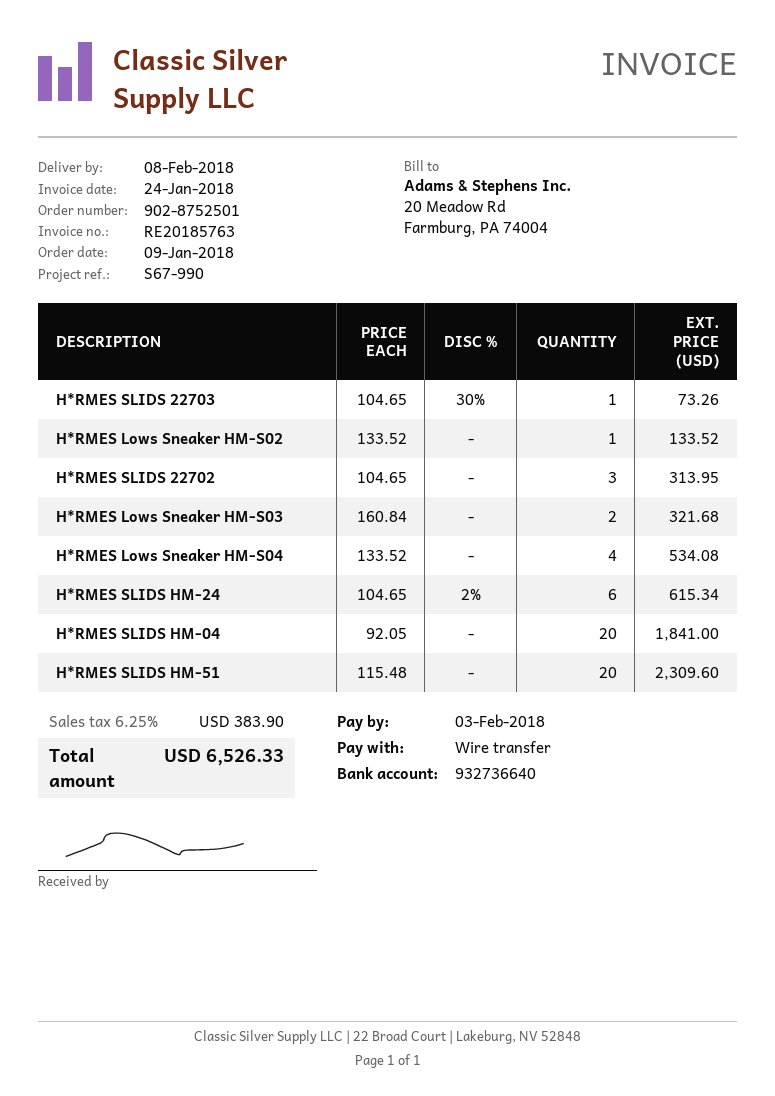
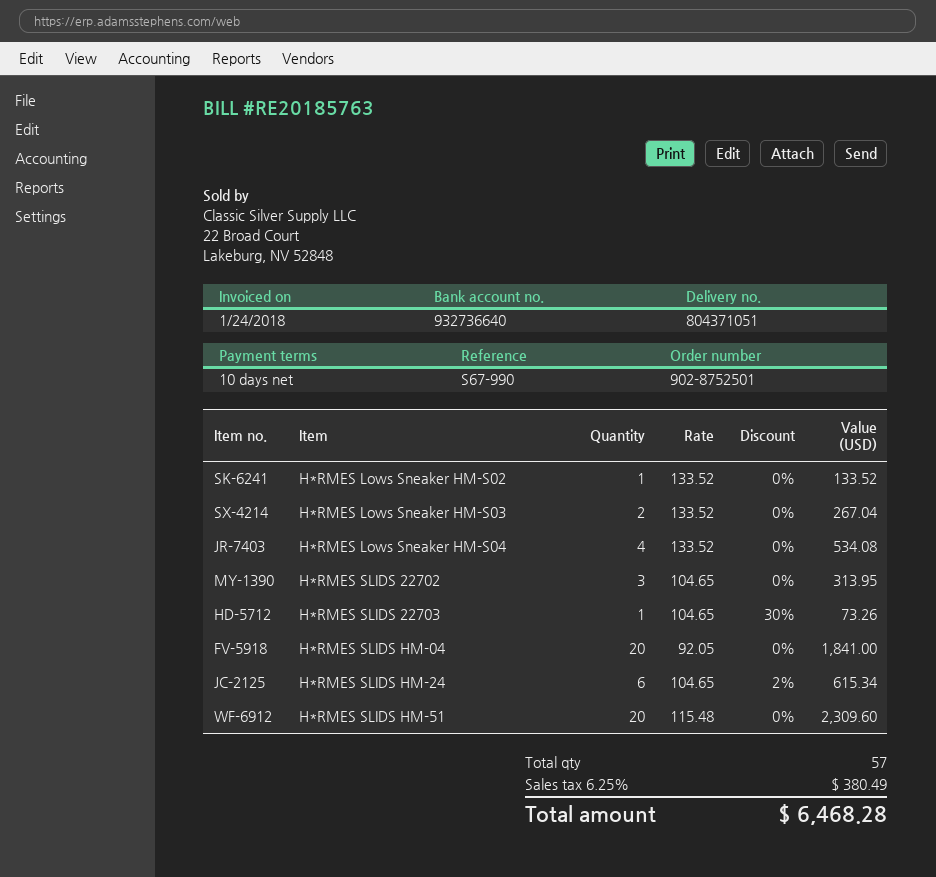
H*RMES Lows Sneaker HM-S03: 2 x 160.84 = 321.68 -> 2 x 133.52 = 267.04
tax: 6.25% = 383.90 -> 6.25% = 380.49
total: 6526.33 -> 6468.28

